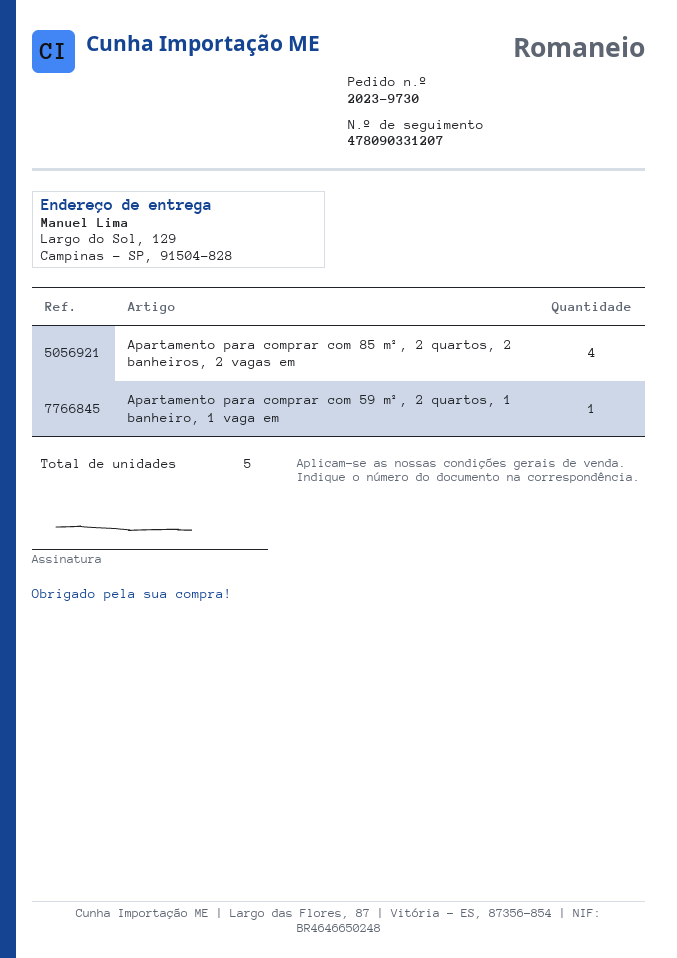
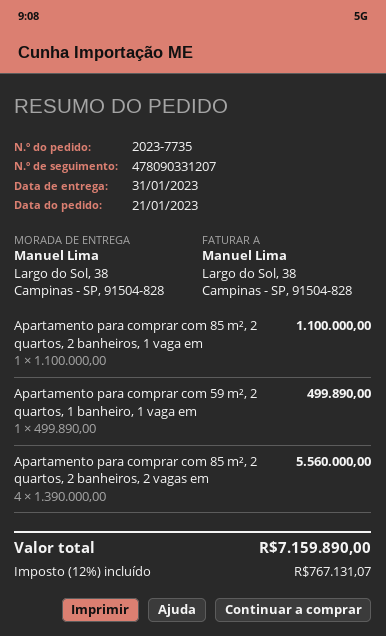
order number: 2023-9730 -> 2023-7735
ship to: Largo do Sol, 129, Campinas - SP, 91504-828 -> Largo do Sol, 38, Campinas - SP, 91504-828
Apartamento para comprar com 85 m², 2 quartos, 2 banheiros, 1 vaga em: none -> 1

